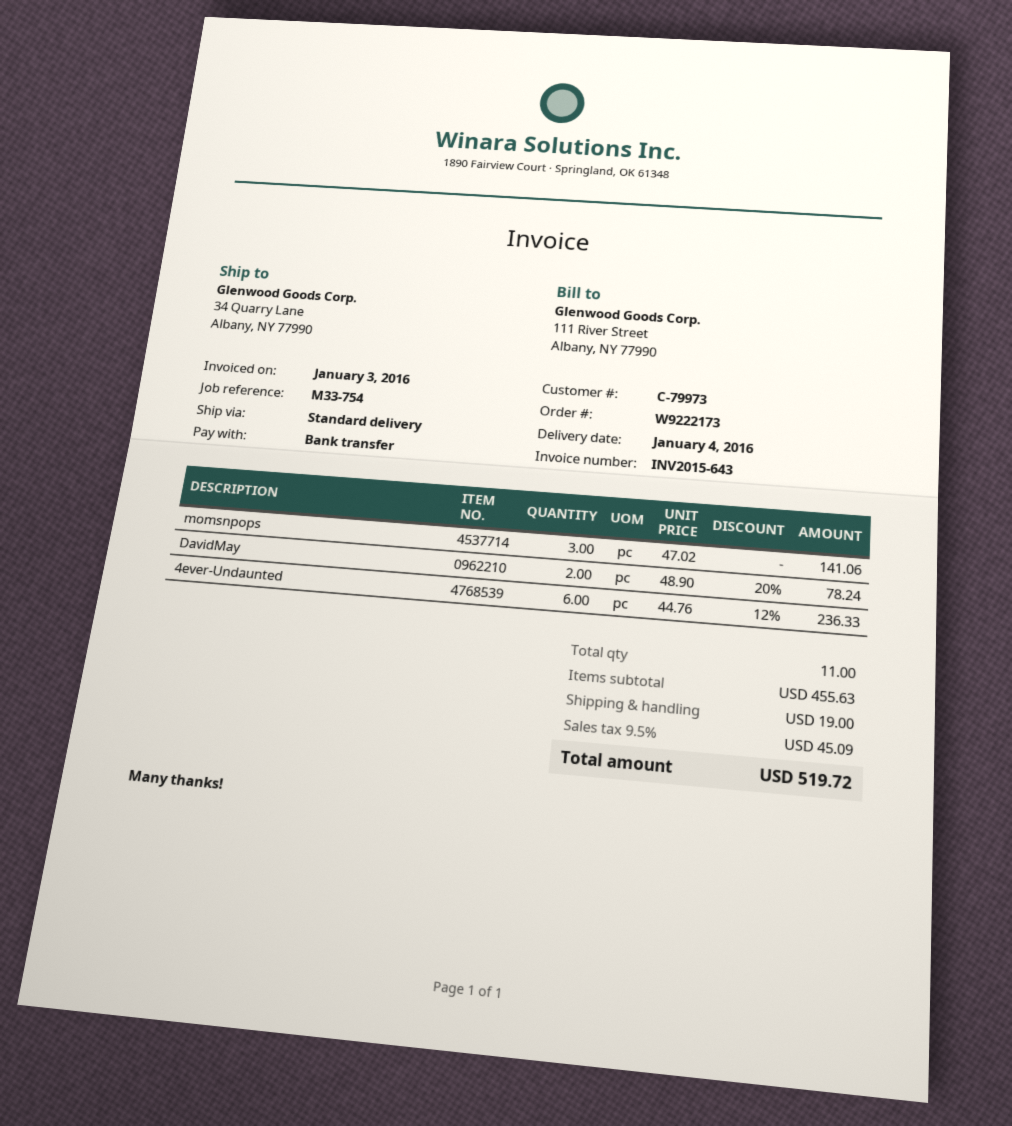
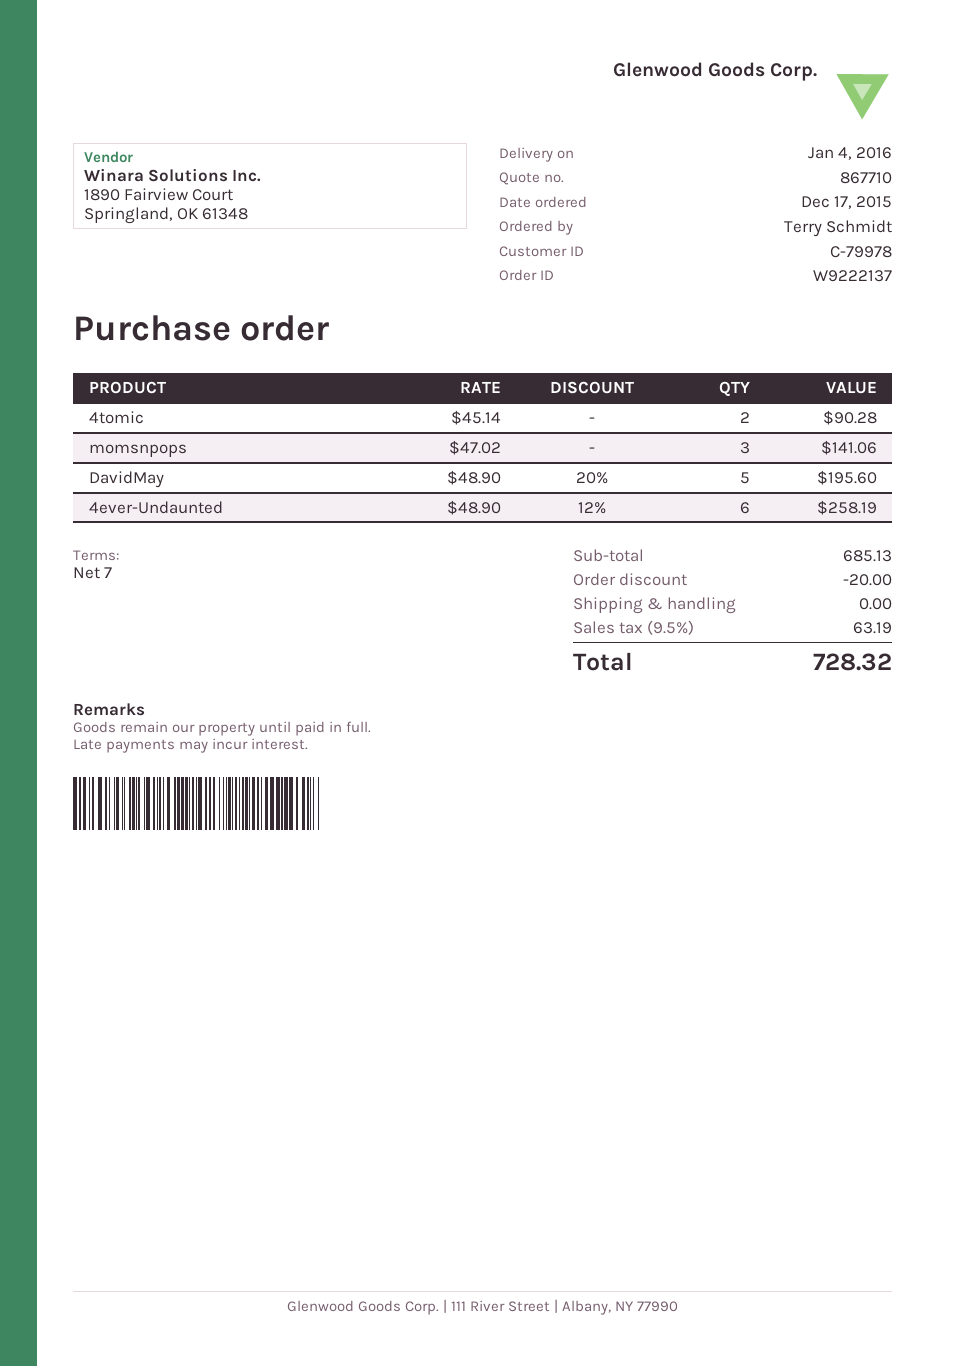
order number: W9222173 -> W9222137
customer number: C-79973 -> C-79978
DavidMay: 2 x 48.90 - 20% = 78.24 -> 5 x 48.90 - 20% = 195.60
4ever-Undaunted: 6 x 44.76 - 12% = 236.33 -> 6 x 48.90 - 12% = 258.19
4tomic: none -> 2 x 45.14 = 90.28
subtotal: 455.63 -> 685.13
discount: none -> 20.00
shipping: 19.00 -> 0.00
tax: 9.5% = 45.09 -> 9.5% = 63.19
total: 519.72 -> 728.32

